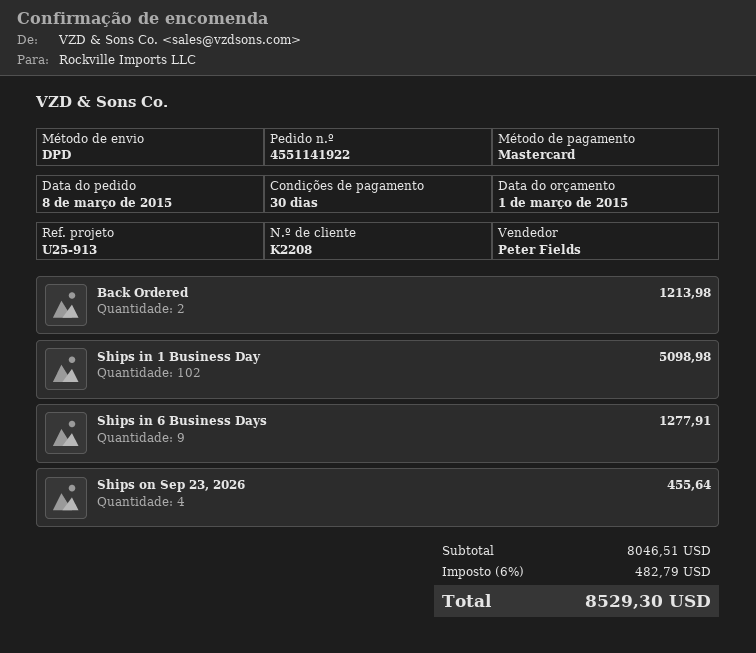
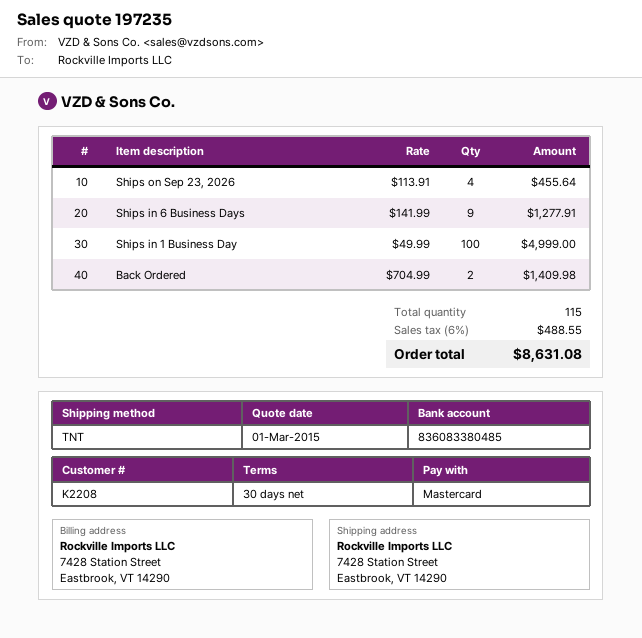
shipping method: DPD -> TNT
Back Ordered: 2 for 1213.98 -> 2 for 1409.98
Ships in 1 Business Day: 102 for 5098.98 -> 100 for 4999.00
tax: 6% = 482.79 -> 6% = 488.55
total: 8529.30 -> 8631.08

